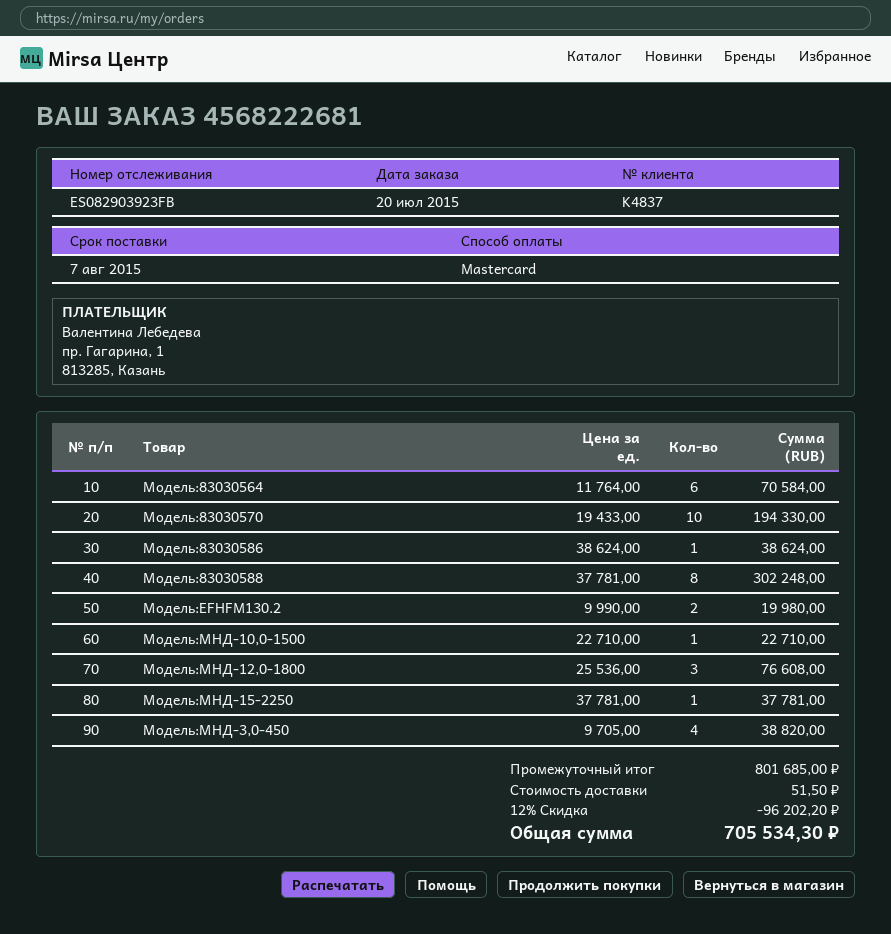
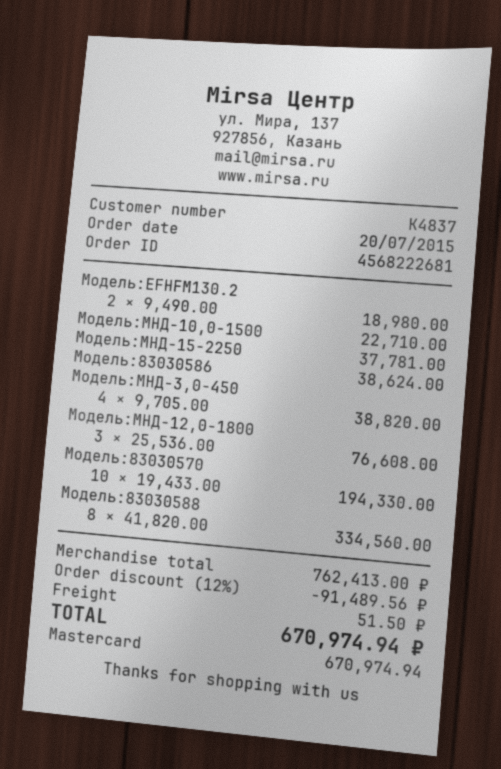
Модель:83030564: 6 x 11764.00 = 70584.00 -> none
Модель:83030588: 8 x 37781.00 = 302248.00 -> 8 x 41820.00 = 334560.00
Модель:EFHFM130.2: 2 x 9990.00 = 19980.00 -> 2 x 9490.00 = 18980.00
subtotal: 801685.00 -> 762413.00
discount: 12% = 96202.20 -> 12% = 91489.56
total: 705534.30 -> 670974.94

